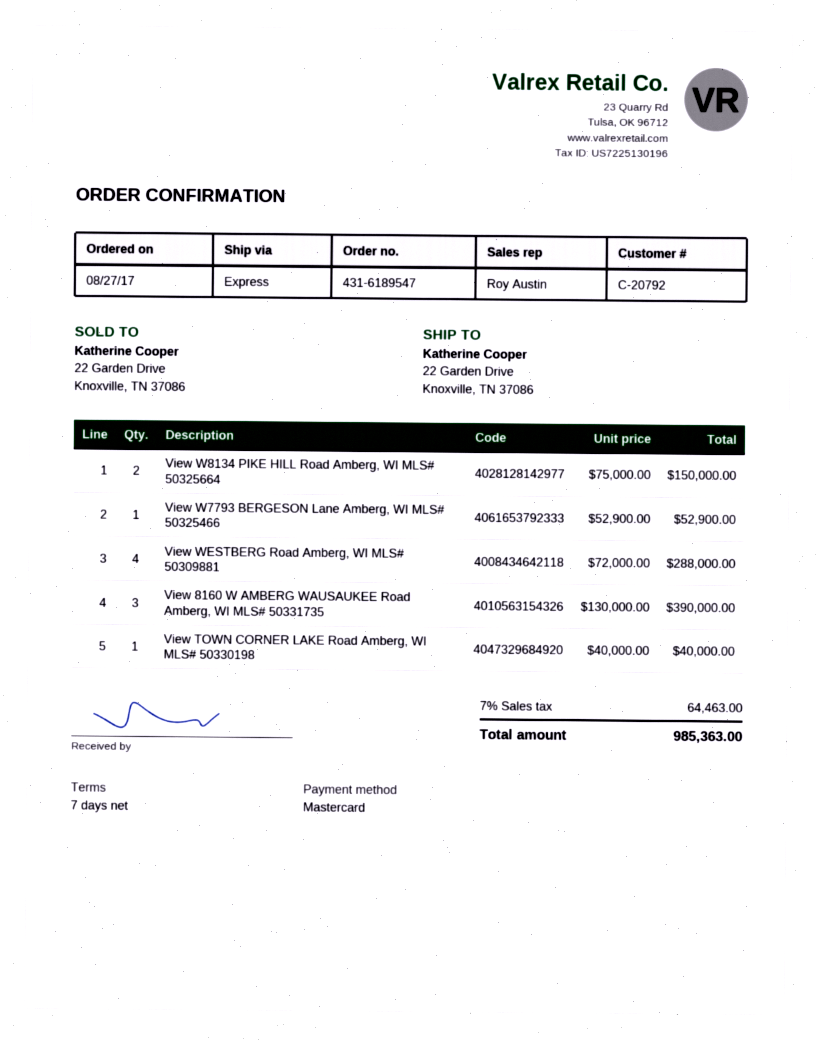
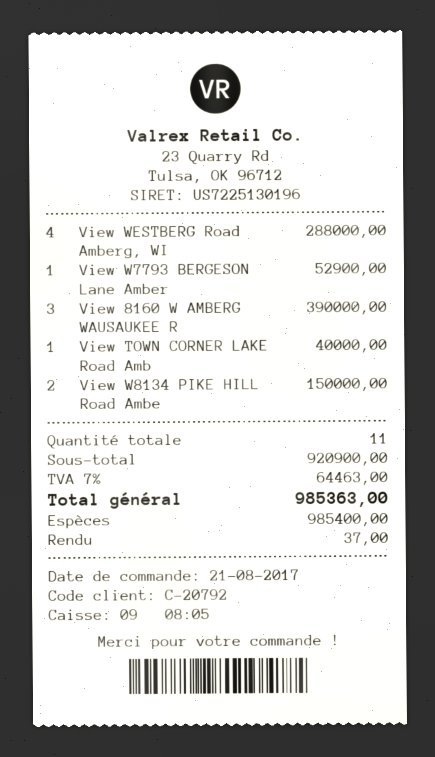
order date: 2017-08-27 -> 2017-08-21
payment method: Mastercard -> cash

